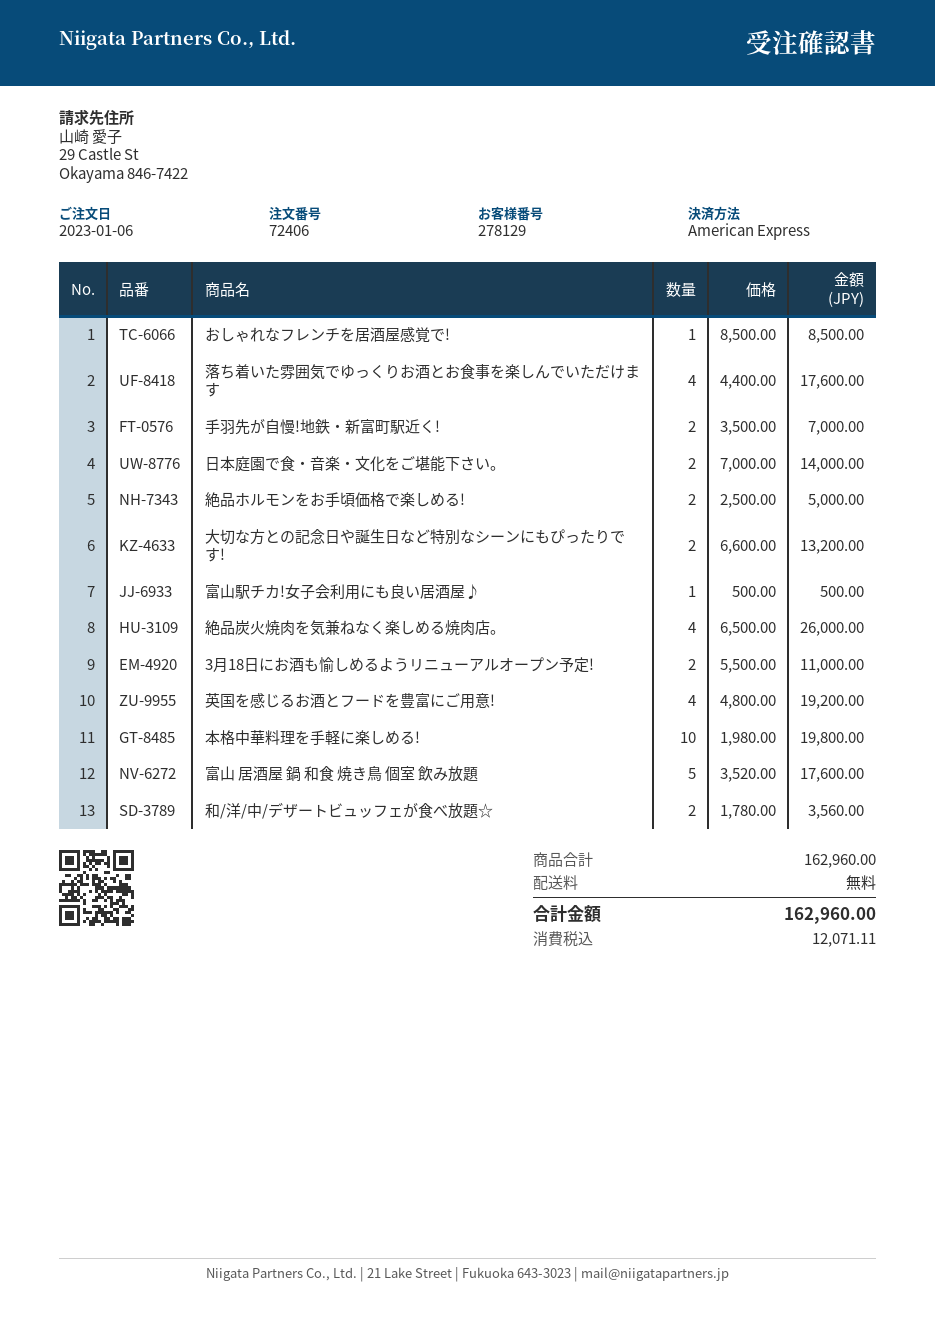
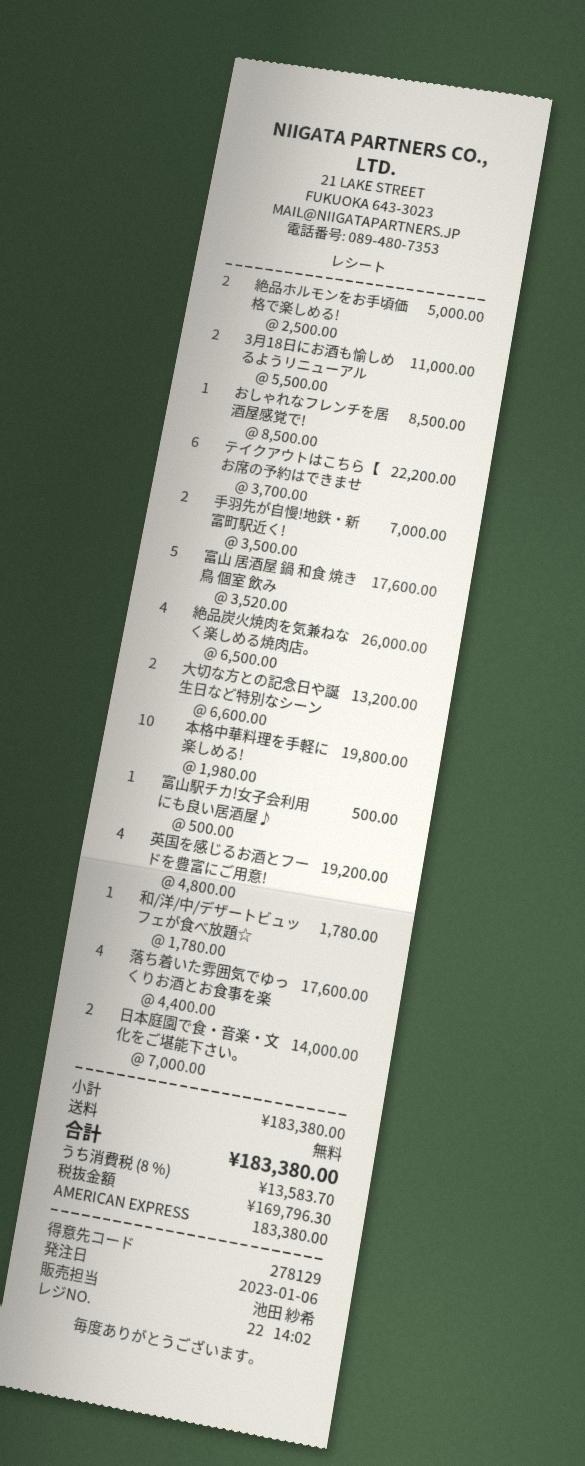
和/洋/中/デザートビュッフェが食べ放題☆: 2 x 1780.00 = 3560.00 -> 1 x 1780.00 = 1780.00
テイクアウトはこちら【お席の予約はできませ: none -> 6 x 3700.00 = 22200.00
subtotal: 162960.00 -> 183380.00
tax: 12071.11 -> 13583.70
total: 162960.00 -> 183380.00

